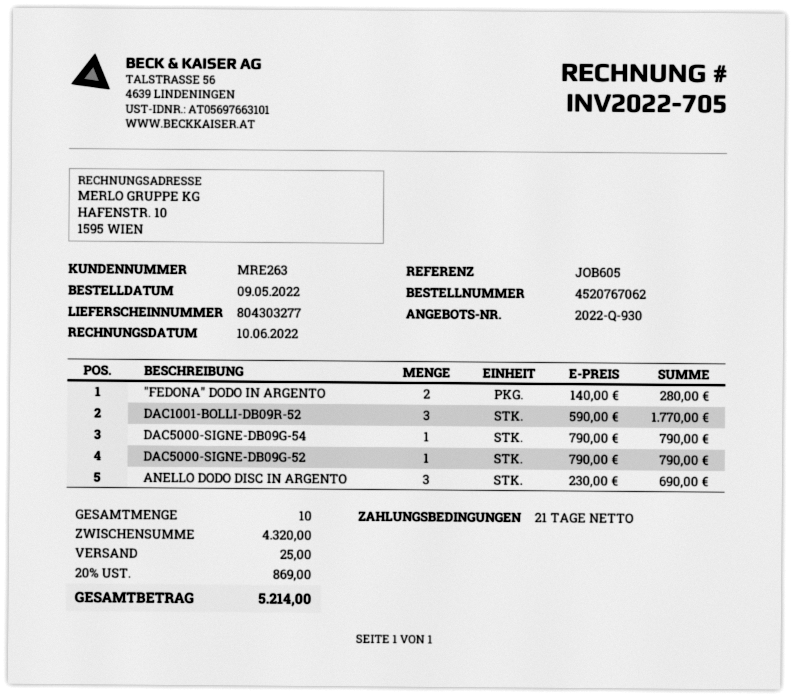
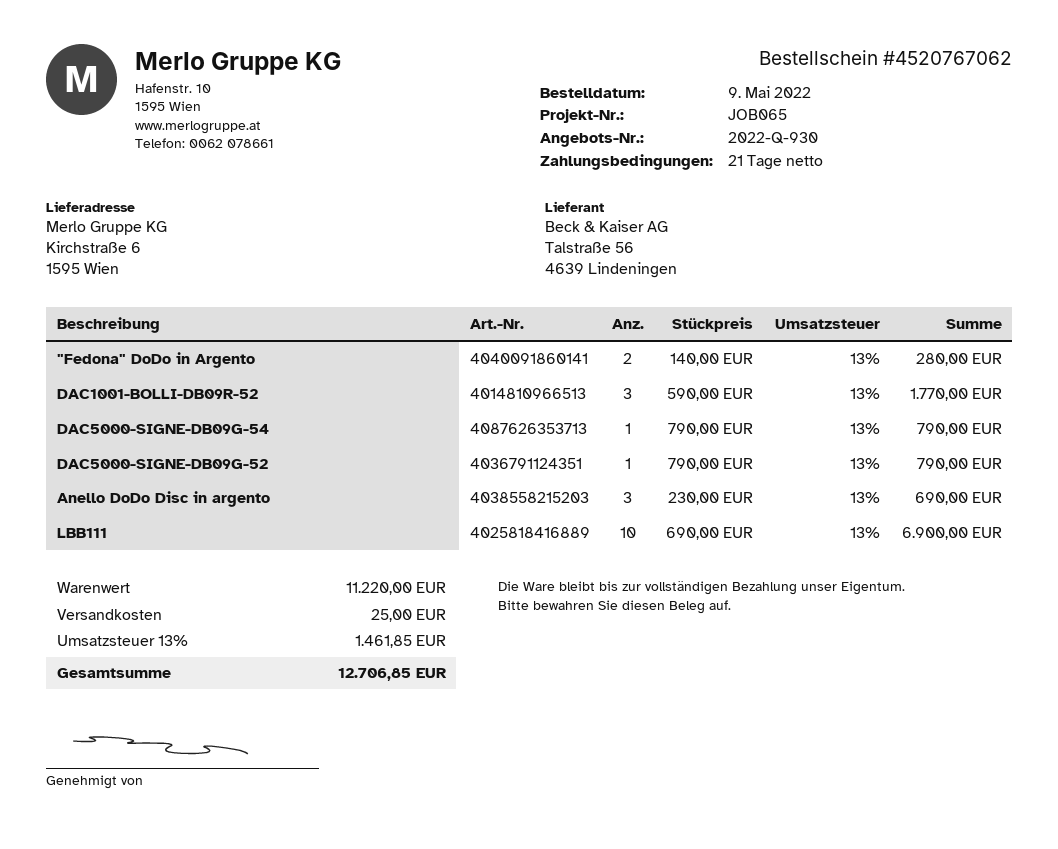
reference: JOB605 -> JOB065
LBB111: none -> 10 x 690.00 = 6900.00
subtotal: 4320.00 -> 11220.00
tax: 20% = 869.00 -> 13% = 1461.85
total: 5214.00 -> 12706.85

